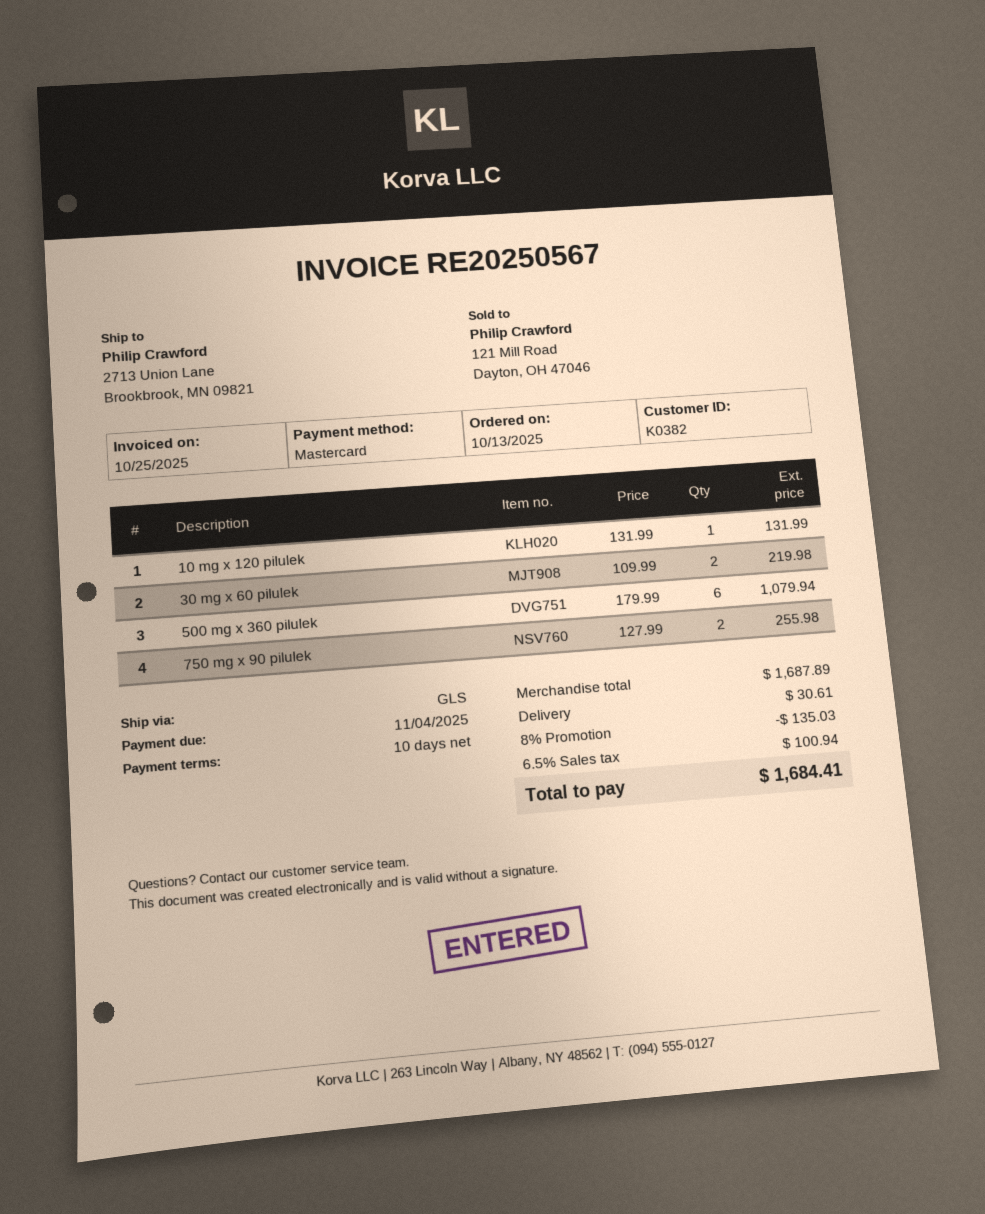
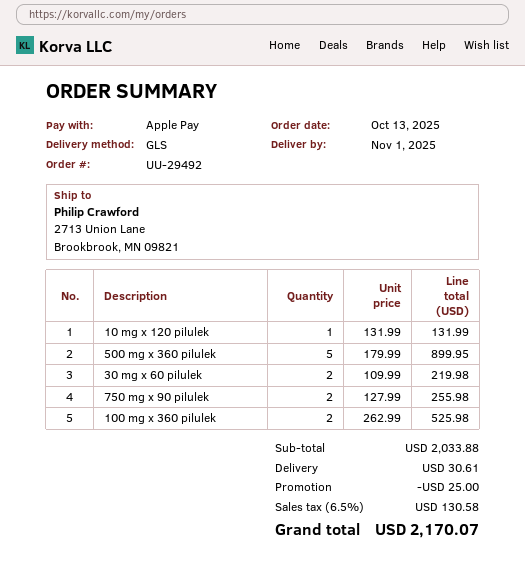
payment method: Mastercard -> Apple Pay
500 mg x 360 pilulek: 6 x 179.99 = 1079.94 -> 5 x 179.99 = 899.95
100 mg x 360 pilulek: none -> 2 x 262.99 = 525.98
subtotal: 1687.89 -> 2033.88
discount: 135.03 -> 25.00
tax: 6.5% = 100.94 -> 6.5% = 130.58
total: 1684.41 -> 2170.07

